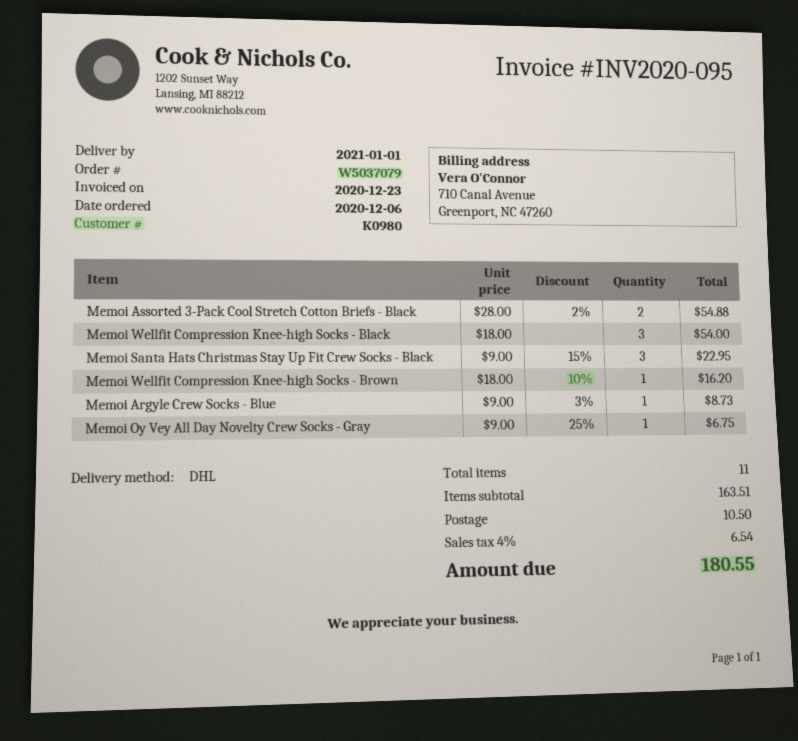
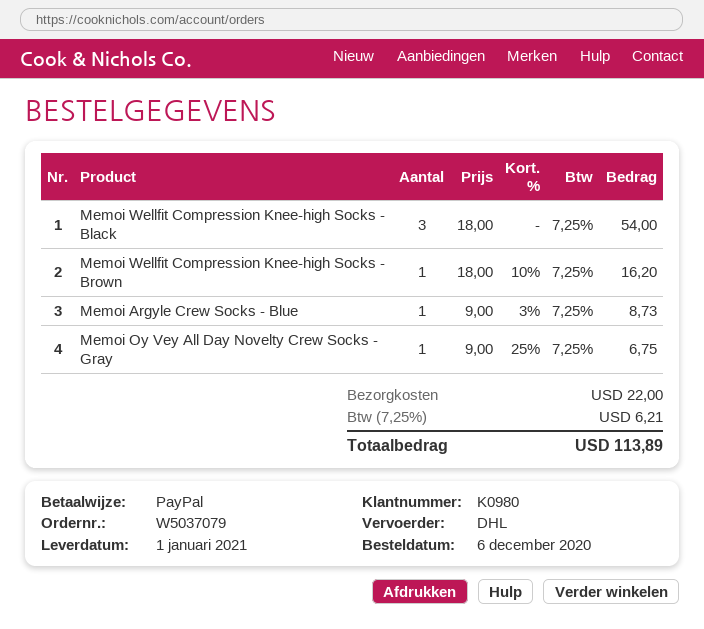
Memoi Assorted 3-Pack Cool Stretch Cotton Briefs - Black: 2 x 28.00 - 2% = 54.88 -> none
Memoi Santa Hats Christmas Stay Up Fit Crew Socks - Black: 3 x 9.00 - 15% = 22.95 -> none
shipping: 10.50 -> 22.00
tax: 4% = 6.54 -> 7.25% = 6.21
total: 180.55 -> 113.89

